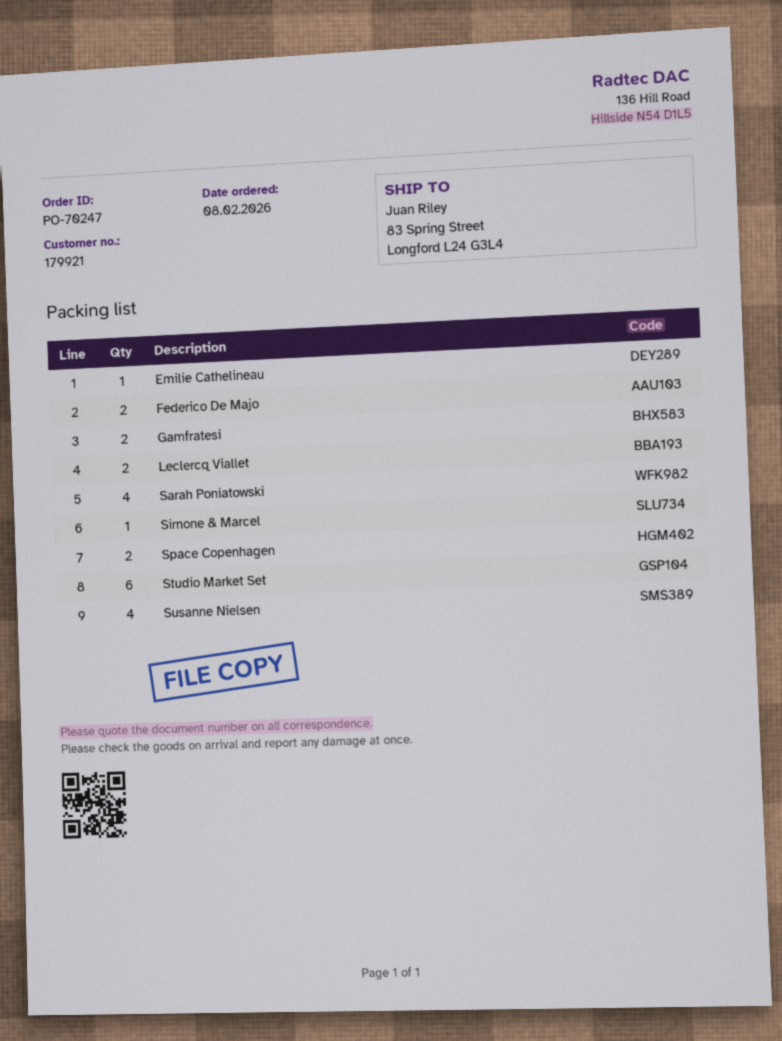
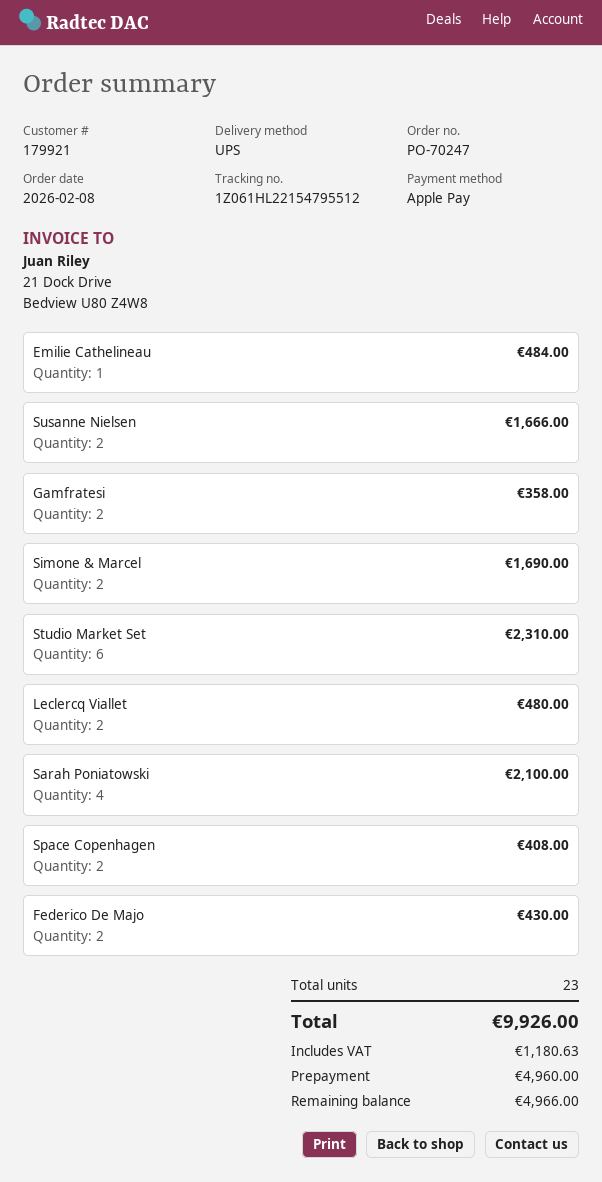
Simone & Marcel: 1 -> 2
Susanne Nielsen: 4 -> 2

